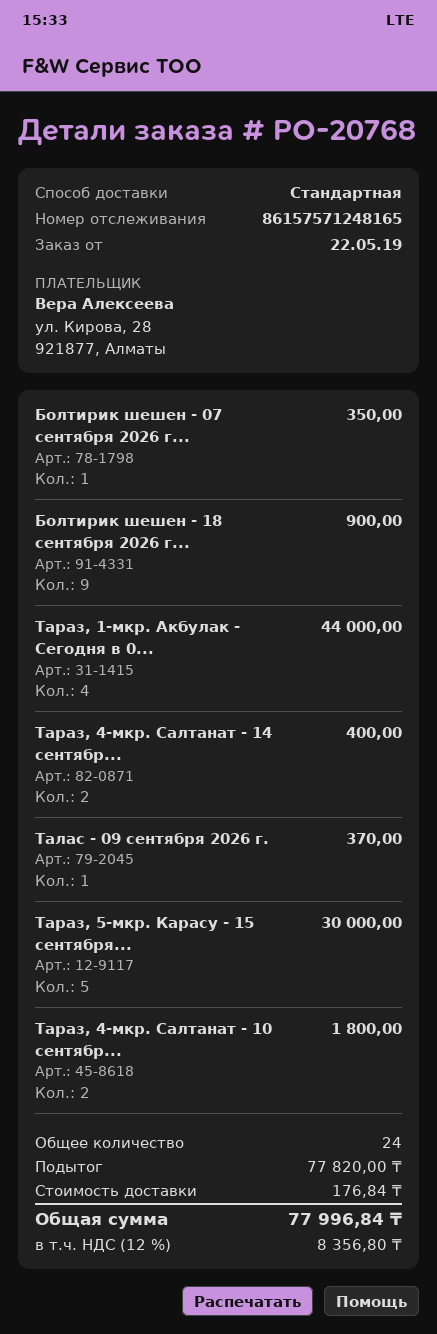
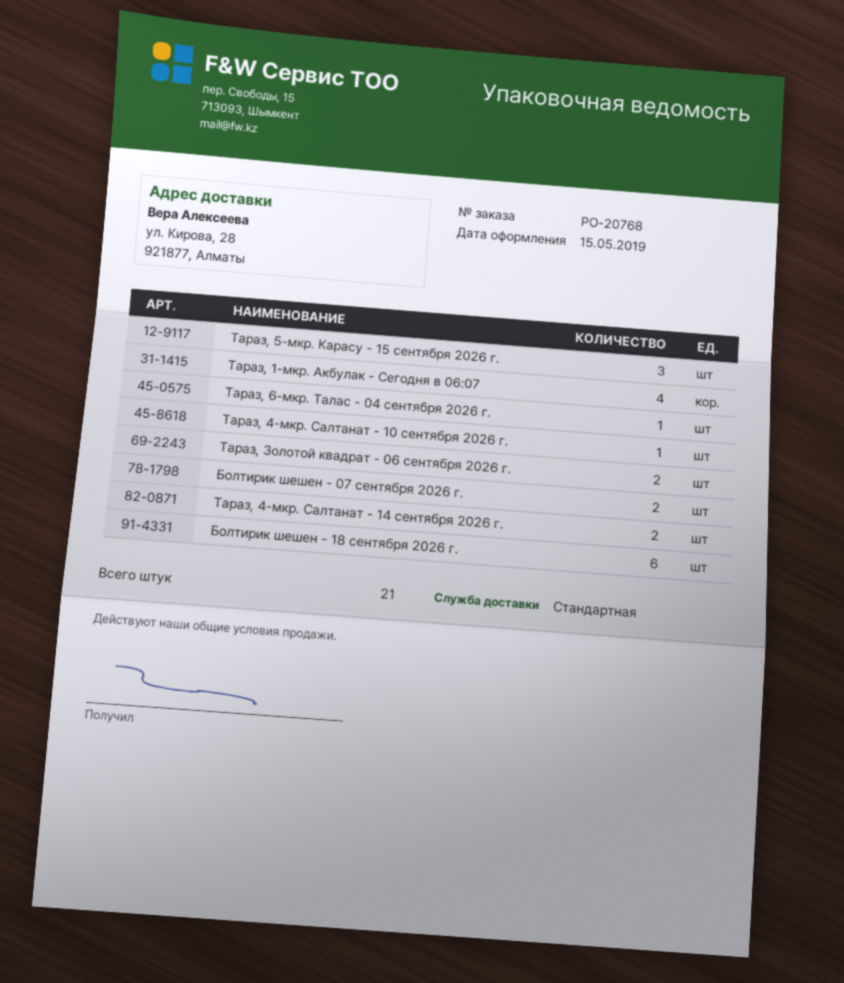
order date: 2019-05-22 -> 2019-05-15
Болтирик шешен - 07 сентября 2026 г...: 1 -> 2
Болтирик шешен - 18 сентября 2026 г...: 9 -> 6
Талас - 09 сентября 2026 г.: 1 -> none
Тараз, 5-мкр. Карасу - 15 сентября...: 5 -> 3
Тараз, 4-мкр. Салтанат - 10 сентябр...: 2 -> 1
Тараз, 6-мкр. Талас - 04 сентября 2026 г.: none -> 1
Тараз, Золотой квадрат - 06 сентября 2026 г.: none -> 2
total quantity: 24 -> 21

